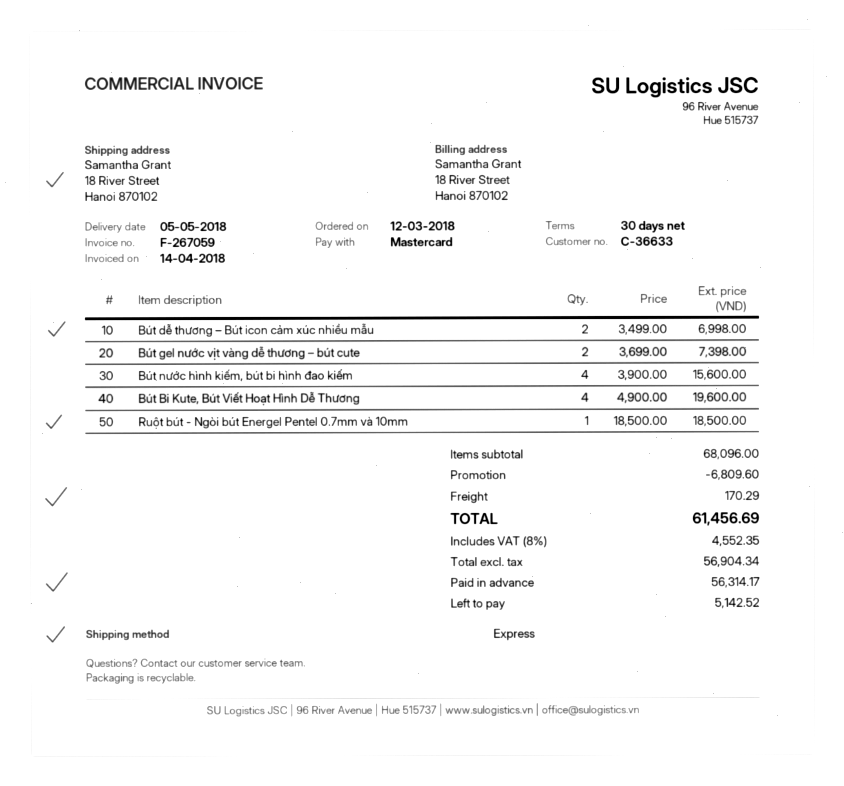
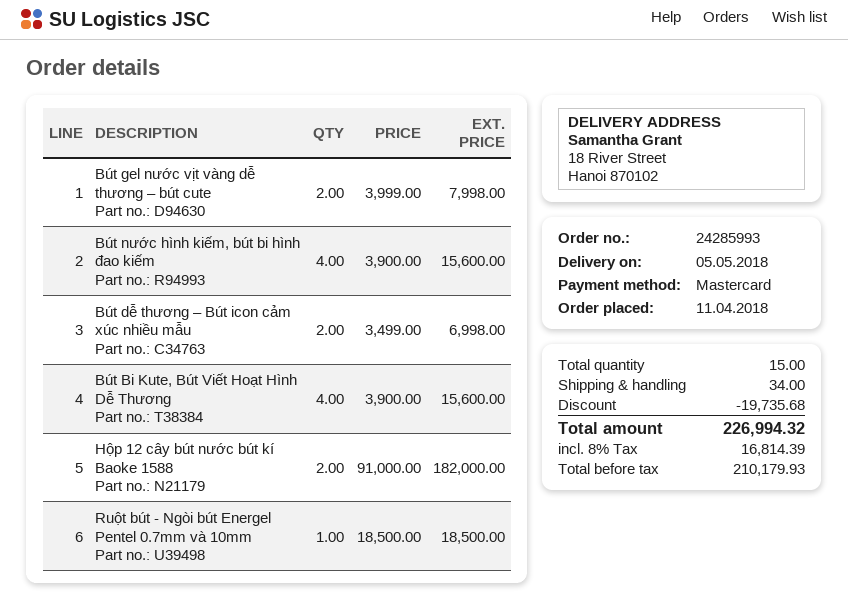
order date: 2018-03-12 -> 2018-04-11
Bút gel nước vịt vàng dễ thương – bút cute: 2 x 3699.00 = 7398.00 -> 2 x 3999.00 = 7998.00
Bút Bi Kute, Bút Viết Hoạt Hình Dễ Thương: 4 x 4900.00 = 19600.00 -> 4 x 3900.00 = 15600.00
Hộp 12 cây bút nước bút kí Baoke 1588: none -> 2 x 91000.00 = 182000.00
discount: 6809.60 -> 19735.68
shipping: 170.29 -> 34.00
net: 56904.34 -> 210179.93
tax: 8% = 4552.35 -> 8% = 16814.39
total: 61456.69 -> 226994.32

